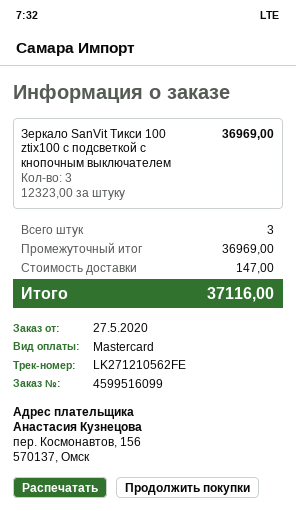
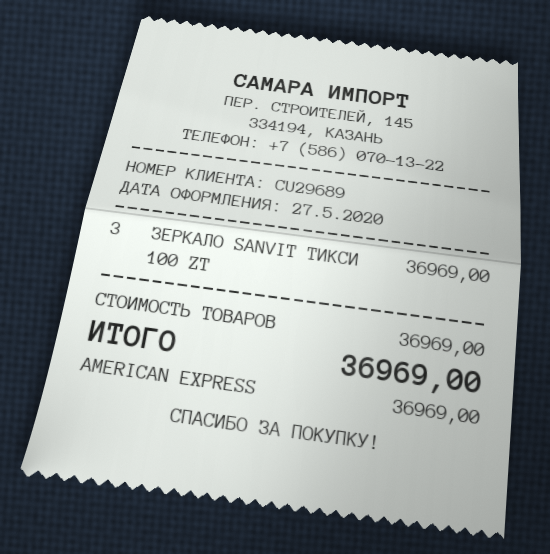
payment method: Mastercard -> American Express
shipping: 147.00 -> none
total: 37116.00 -> 36969.00

